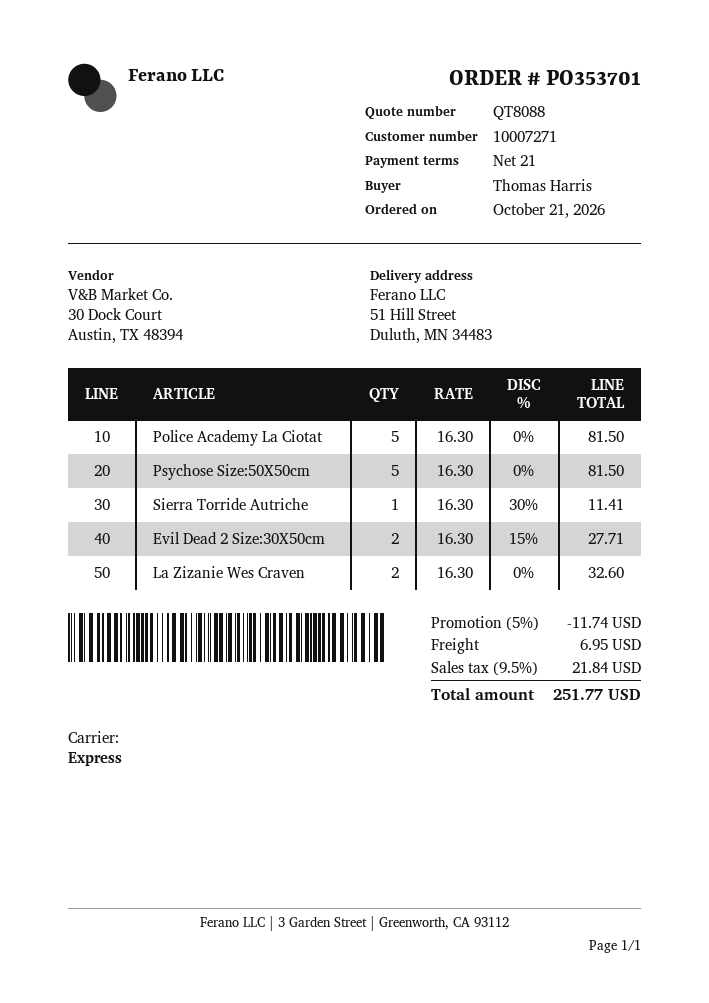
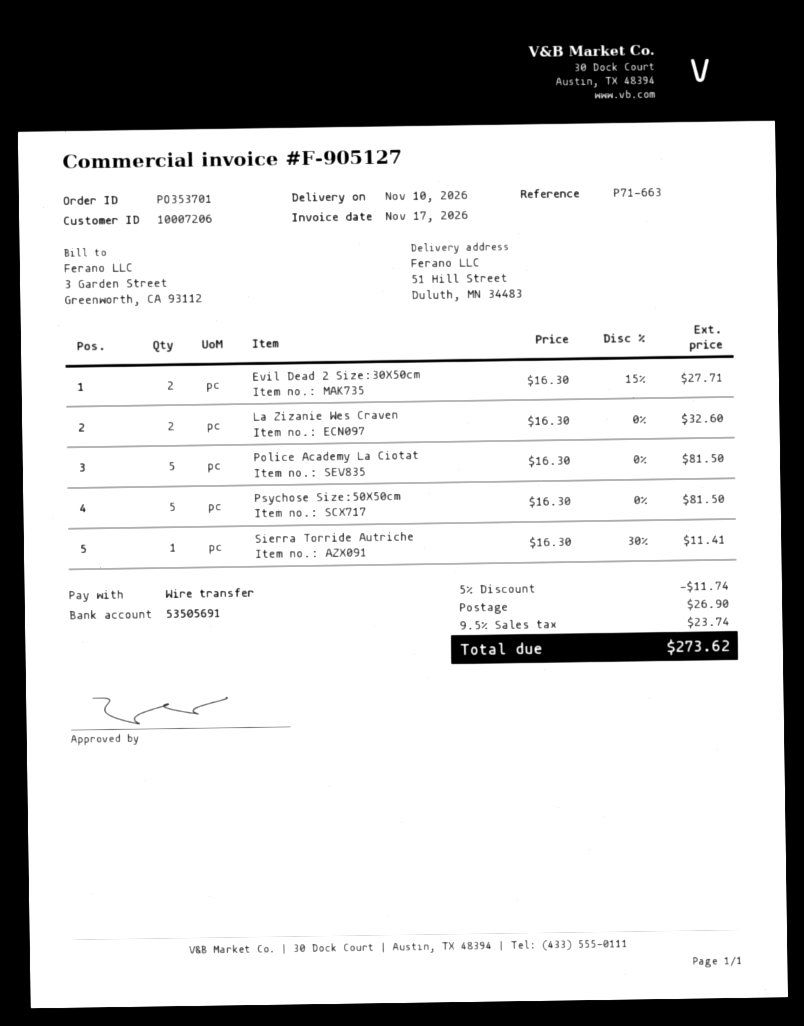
customer number: 10007271 -> 10007206
shipping: 6.95 -> 26.90
tax: 9.5% = 21.84 -> 9.5% = 23.74
total: 251.77 -> 273.62

